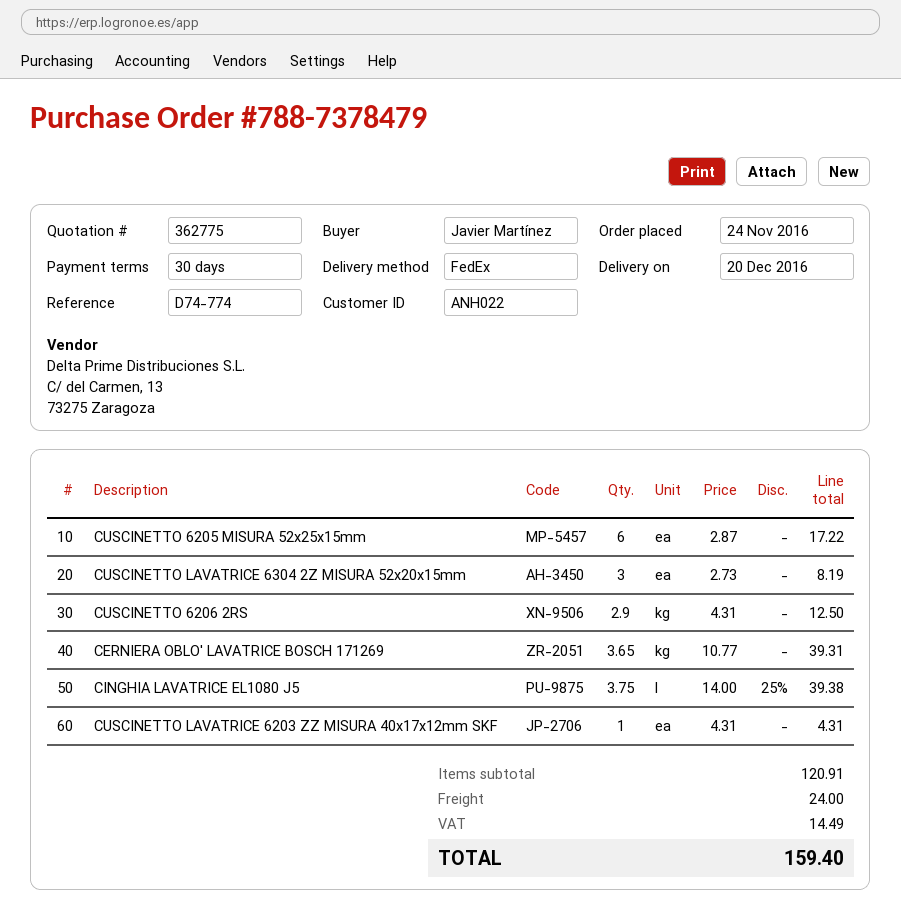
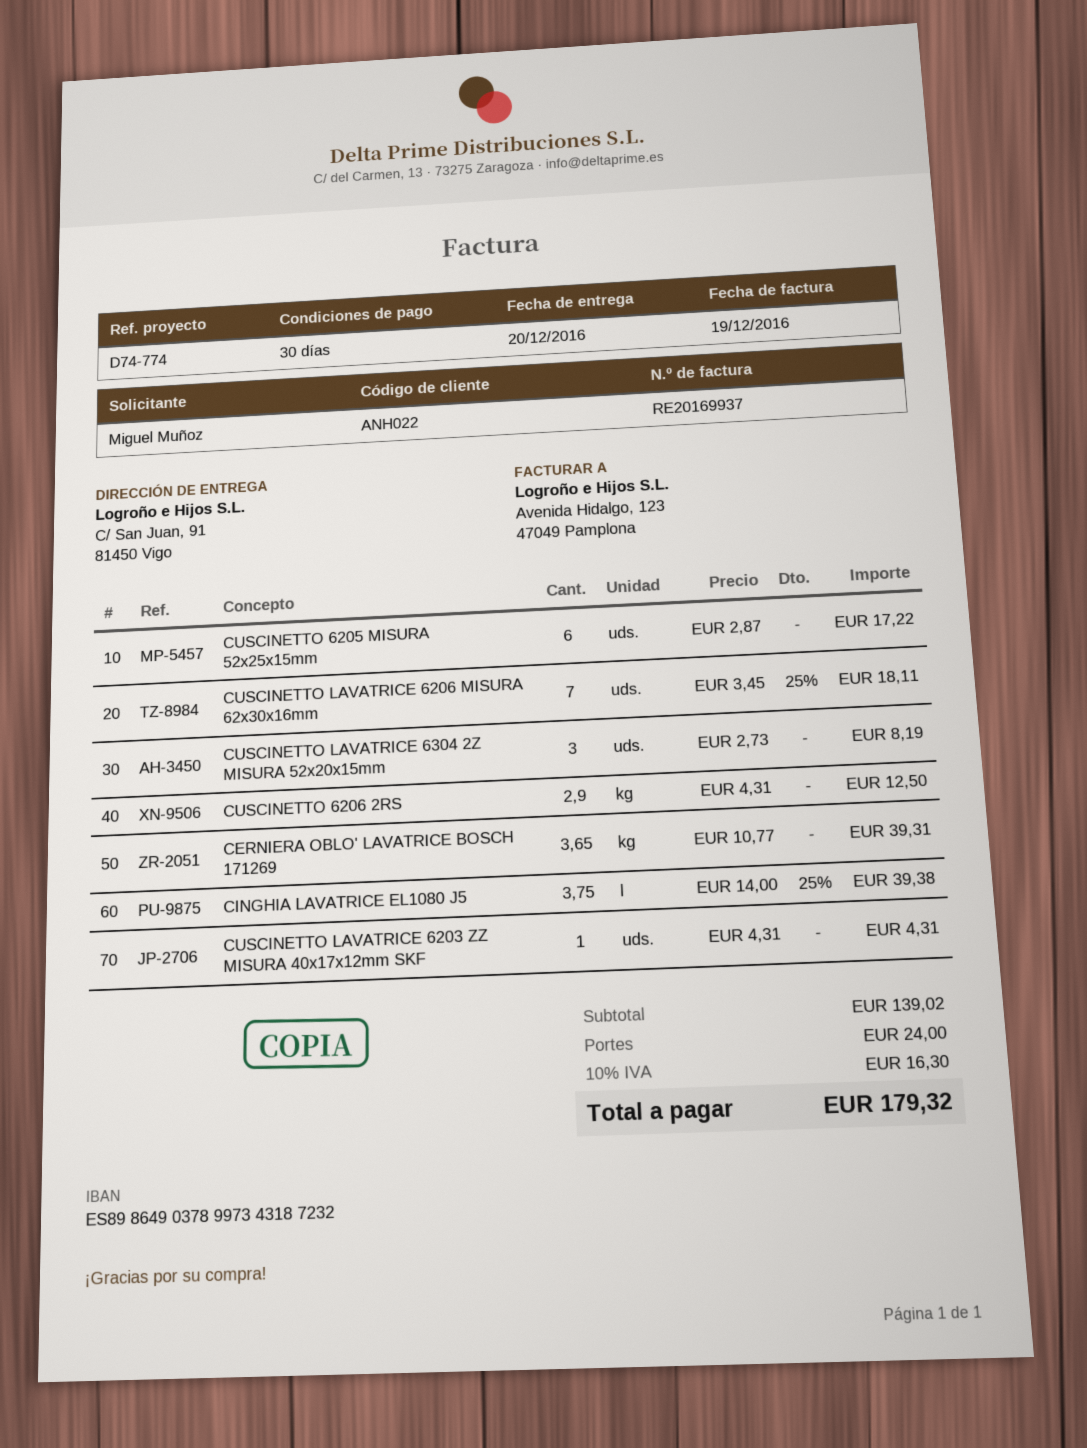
ordered by: Javier Martínez -> Miguel Muñoz
CUSCINETTO LAVATRICE 6206 MISURA 62x30x16mm: none -> 7 x 3.45 - 25% = 18.11
subtotal: 120.91 -> 139.02
tax: 14.49 -> 16.30
total: 159.40 -> 179.32

